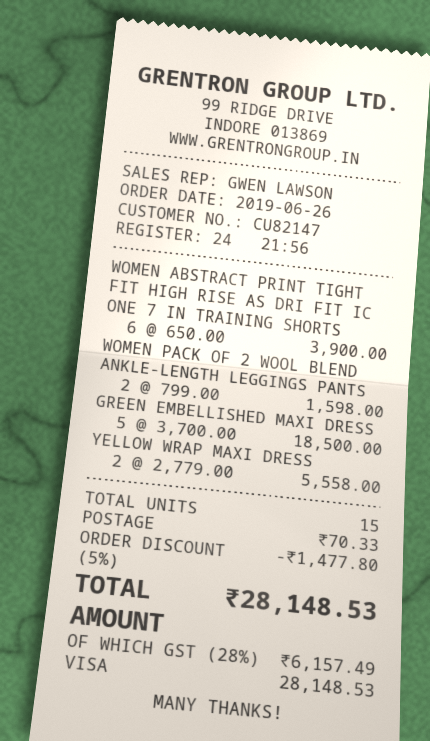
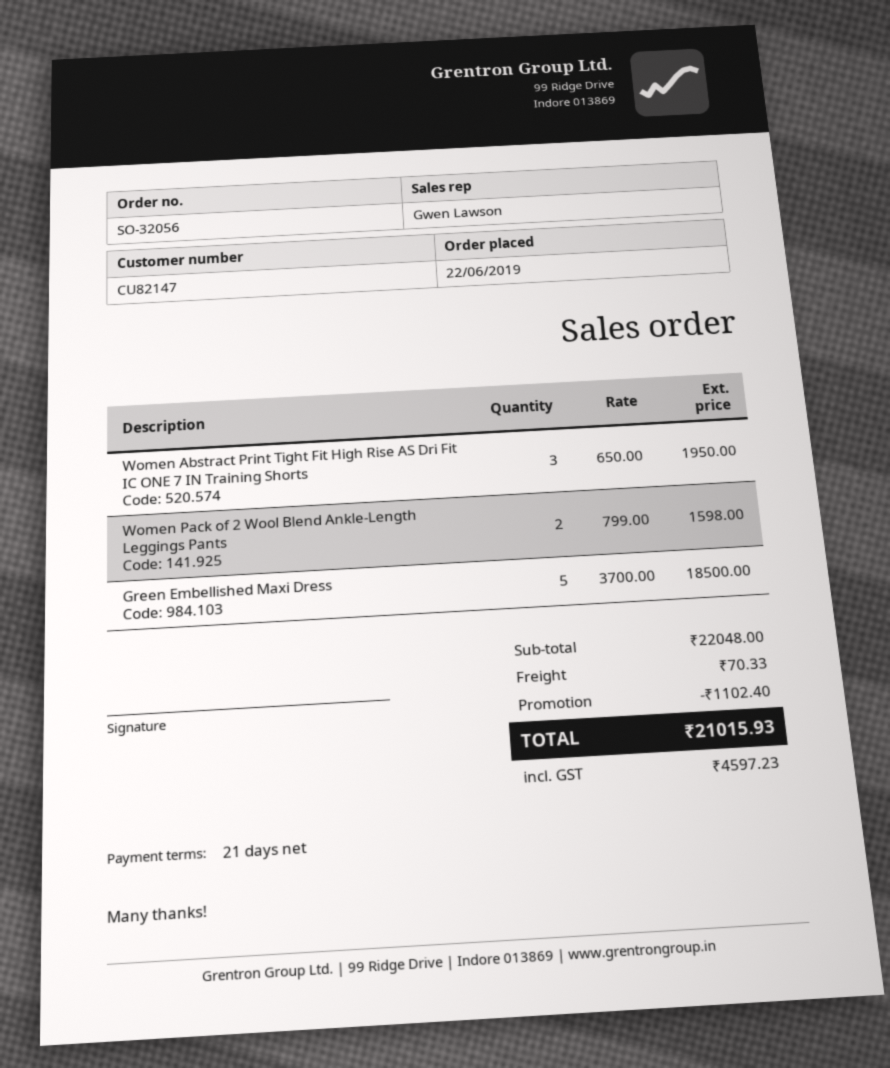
order date: 2019-06-26 -> 2019-06-22
WOMEN ABSTRACT PRINT TIGHT FIT HIGH RISE AS DRI FIT IC ONE 7 IN TRAINING SHORTS: 6 x 650.00 = 3900.00 -> 3 x 650.00 = 1950.00
YELLOW WRAP MAXI DRESS: 2 x 2779.00 = 5558.00 -> none
discount: 1477.80 -> 1102.40
tax: 6157.49 -> 4597.23
total: 28148.53 -> 21015.93

